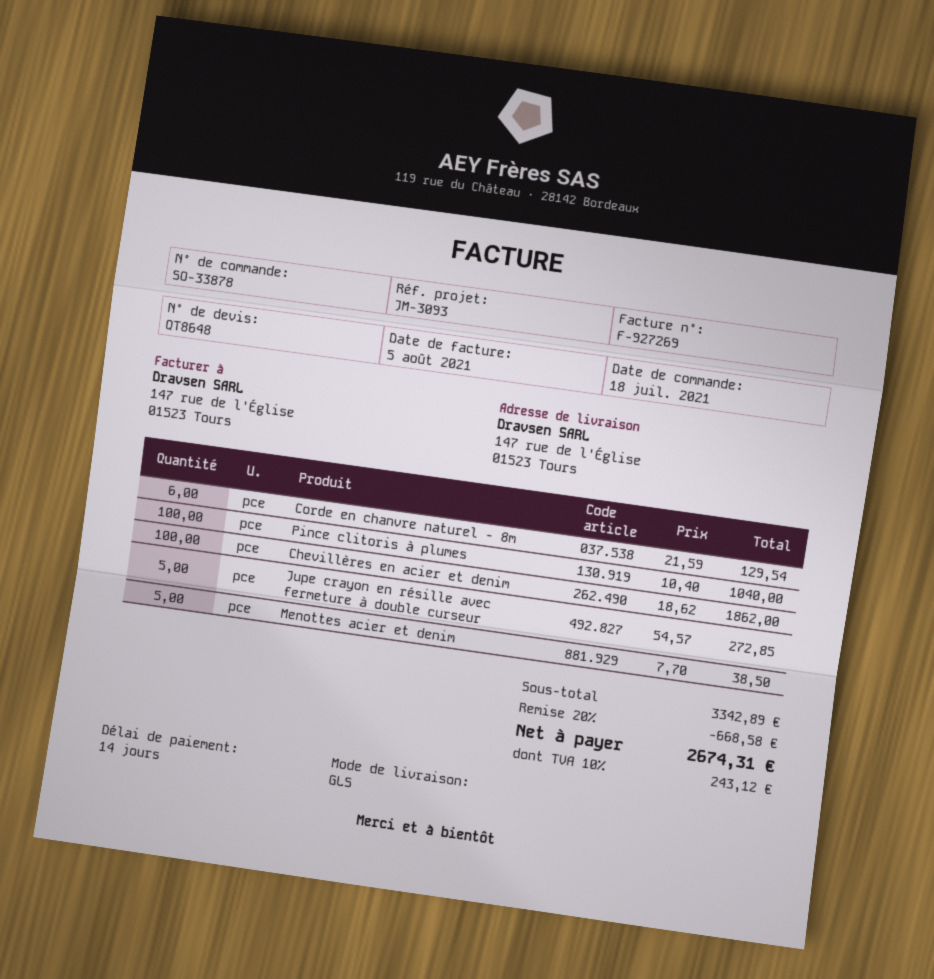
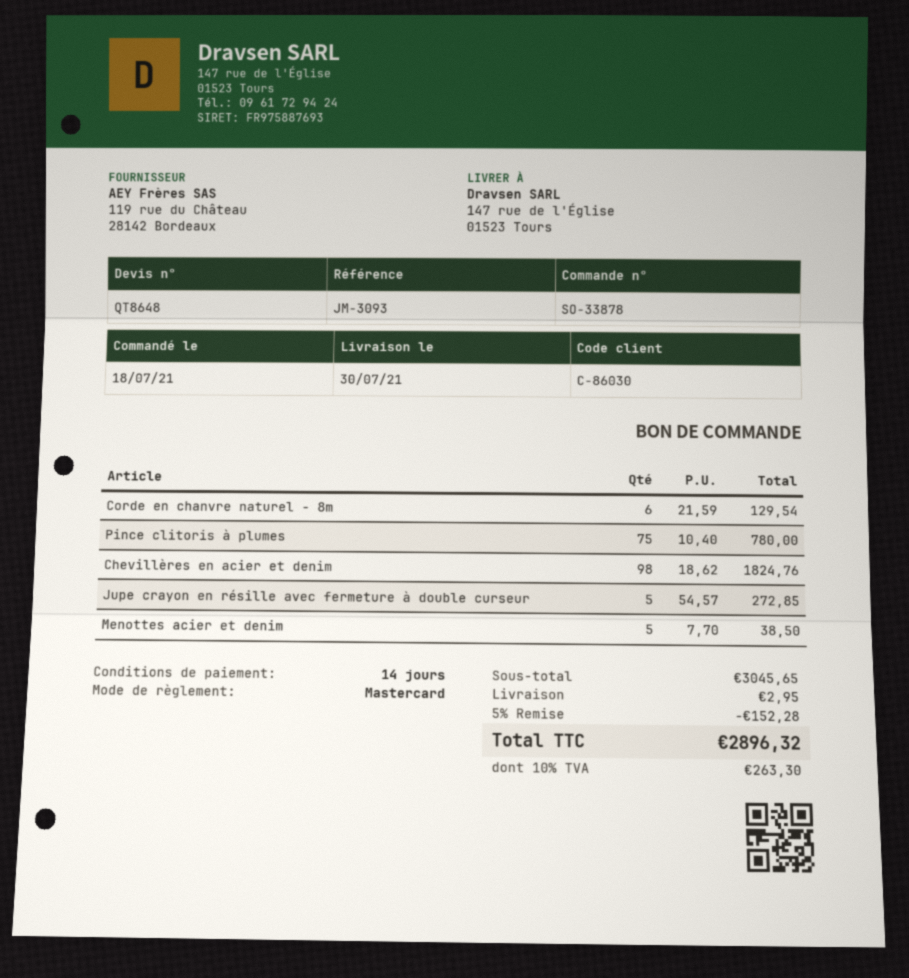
Pince clitoris à plumes: 100 x 10.40 = 1040.00 -> 75 x 10.40 = 780.00
Chevillères en acier et denim: 100 x 18.62 = 1862.00 -> 98 x 18.62 = 1824.76
subtotal: 3342.89 -> 3045.65
discount: 20% = 668.58 -> 5% = 152.28
shipping: none -> 2.95
tax: 10% = 243.12 -> 10% = 263.30
total: 2674.31 -> 2896.32

